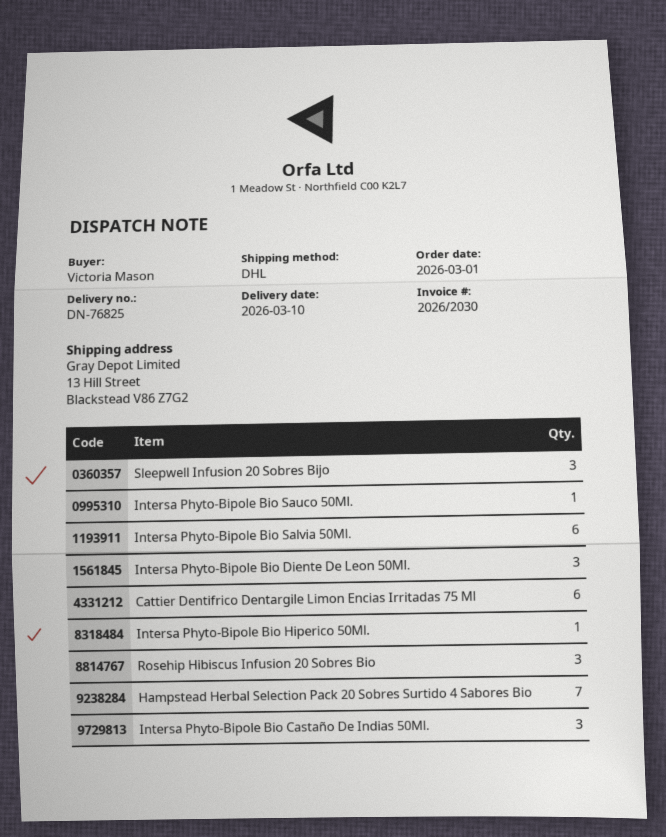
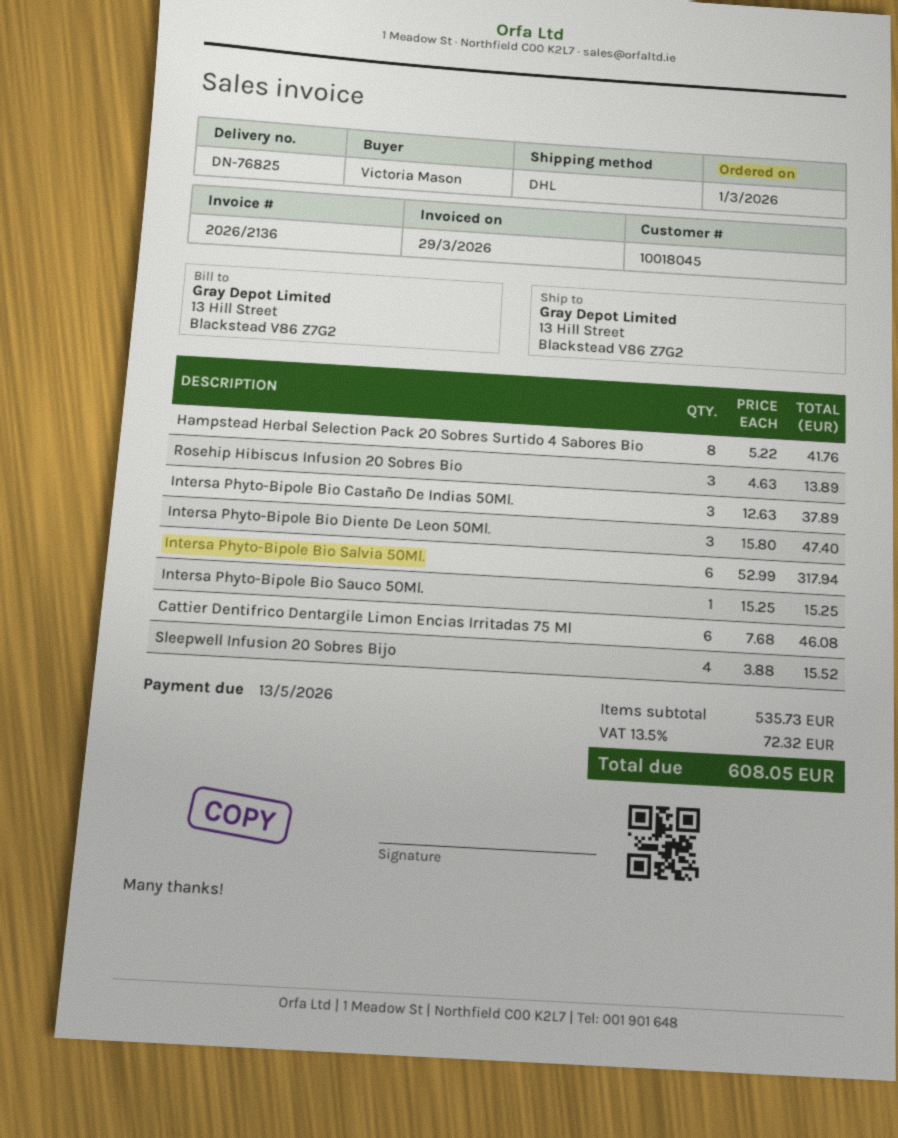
invoice number: 2026/2030 -> 2026/2136
Sleepwell Infusion 20 Sobres Bijo: 3 -> 4
Intersa Phyto-Bipole Bio Hiperico 50Ml.: 1 -> none
Hampstead Herbal Selection Pack 20 Sobres Surtido 4 Sabores Bio: 7 -> 8

